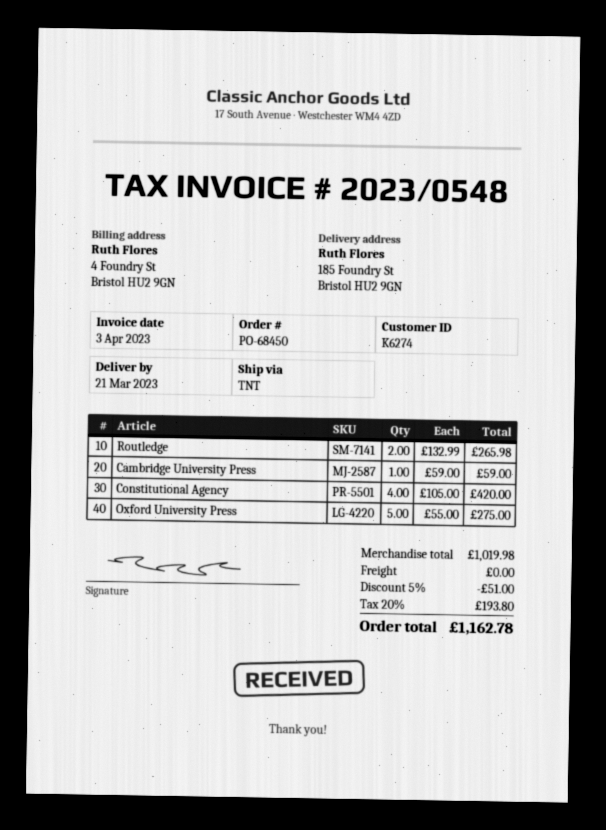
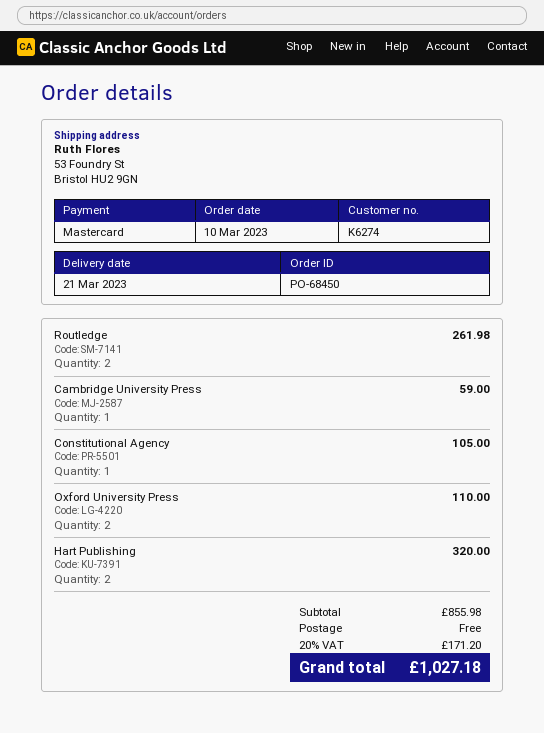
ship to: 185 Foundry St, Bristol HU2 9GN -> 53 Foundry St, Bristol HU2 9GN
Routledge: 2 for 265.98 -> 2 for 261.98
Constitutional Agency: 4 for 420.00 -> 1 for 105.00
Oxford University Press: 5 for 275.00 -> 2 for 110.00
Hart Publishing: none -> 2 for 320.00
subtotal: 1019.98 -> 855.98
discount: 5% = 51.00 -> none
tax: 20% = 193.80 -> 20% = 171.20
total: 1162.78 -> 1027.18

